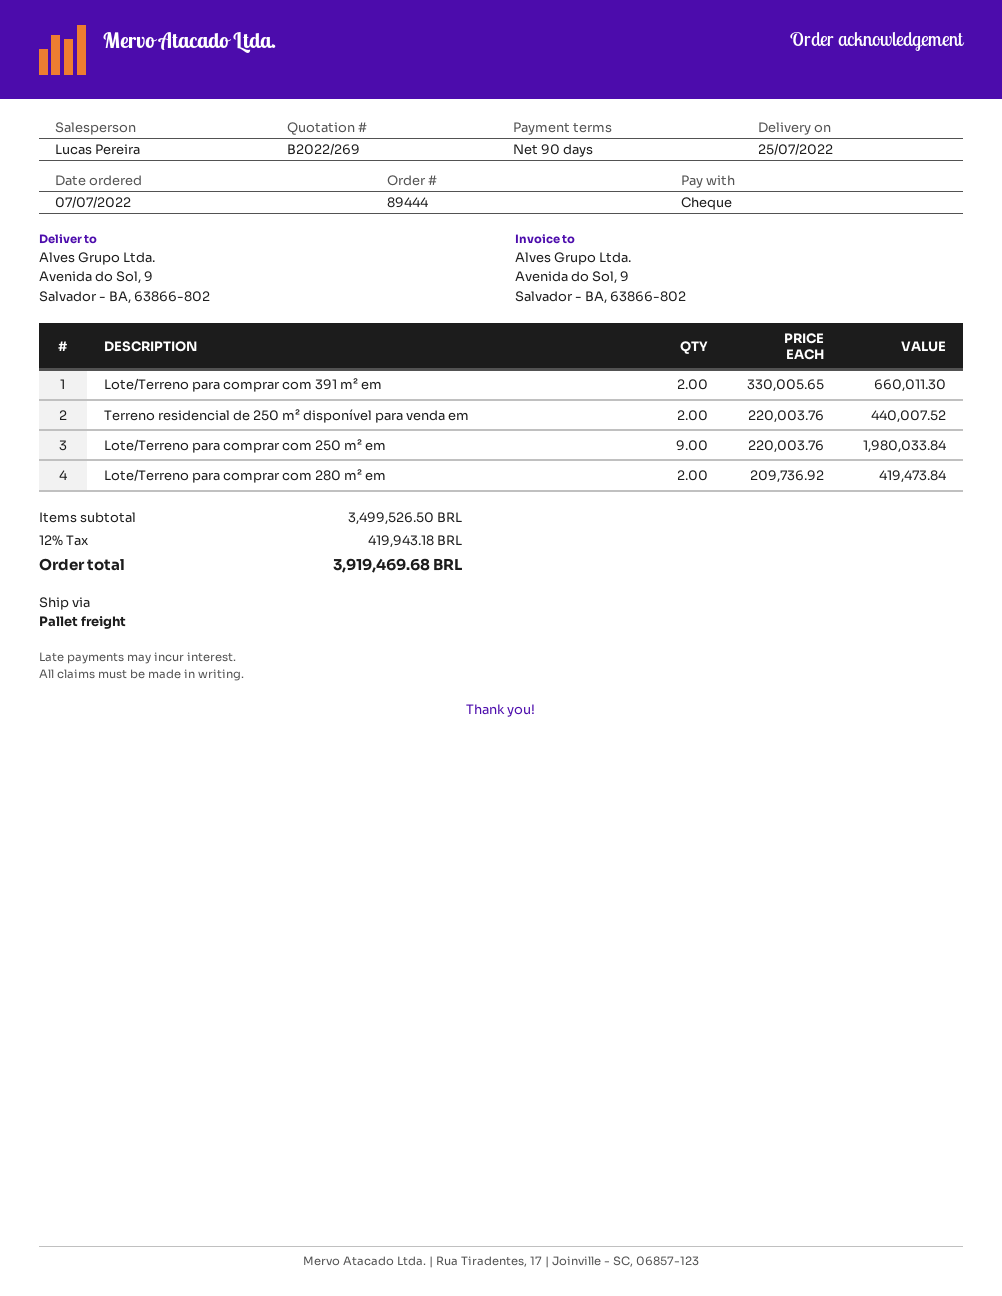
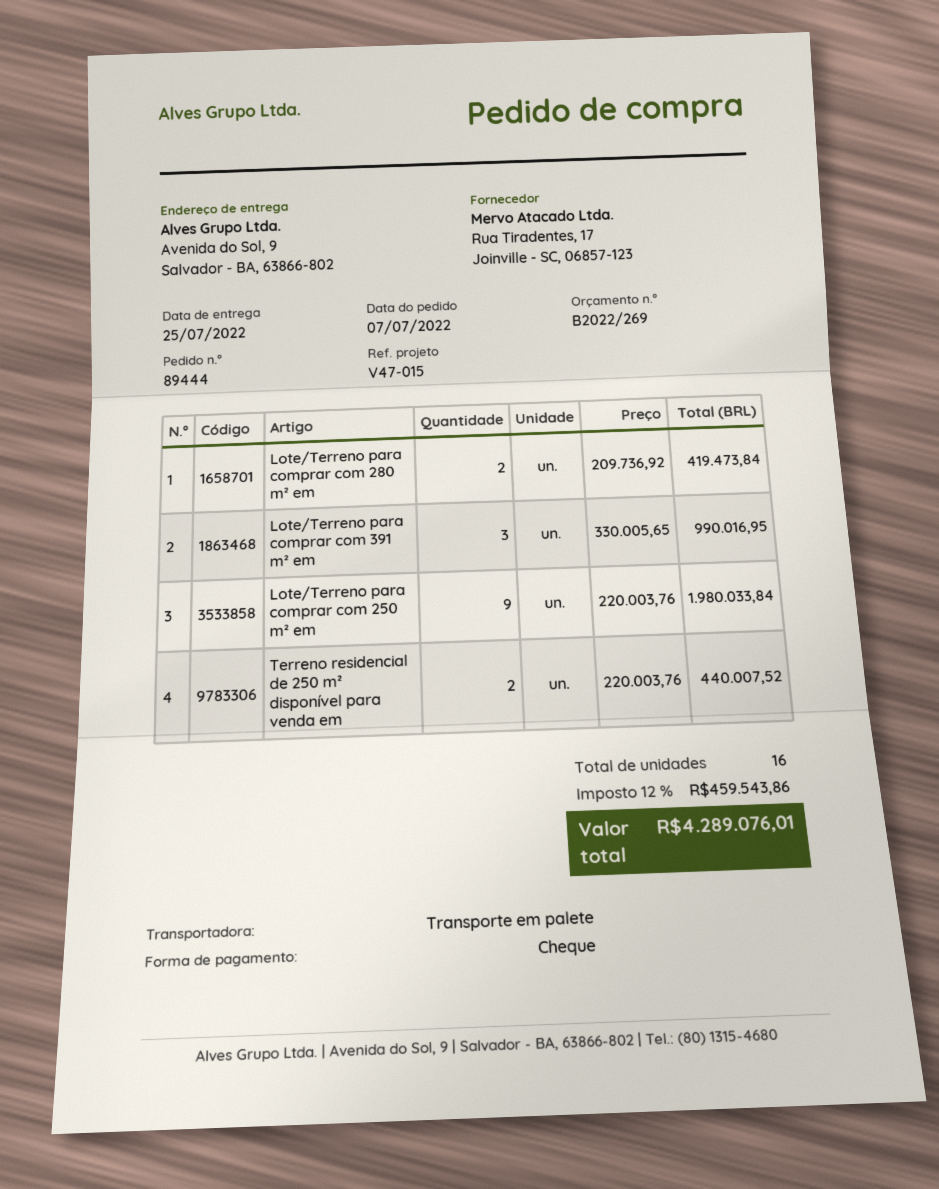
Lote/Terreno para comprar com 391 m² em: 2 x 330005.65 = 660011.30 -> 3 x 330005.65 = 990016.95
tax: 12% = 419943.18 -> 12% = 459543.86
total: 3919469.68 -> 4289076.01

